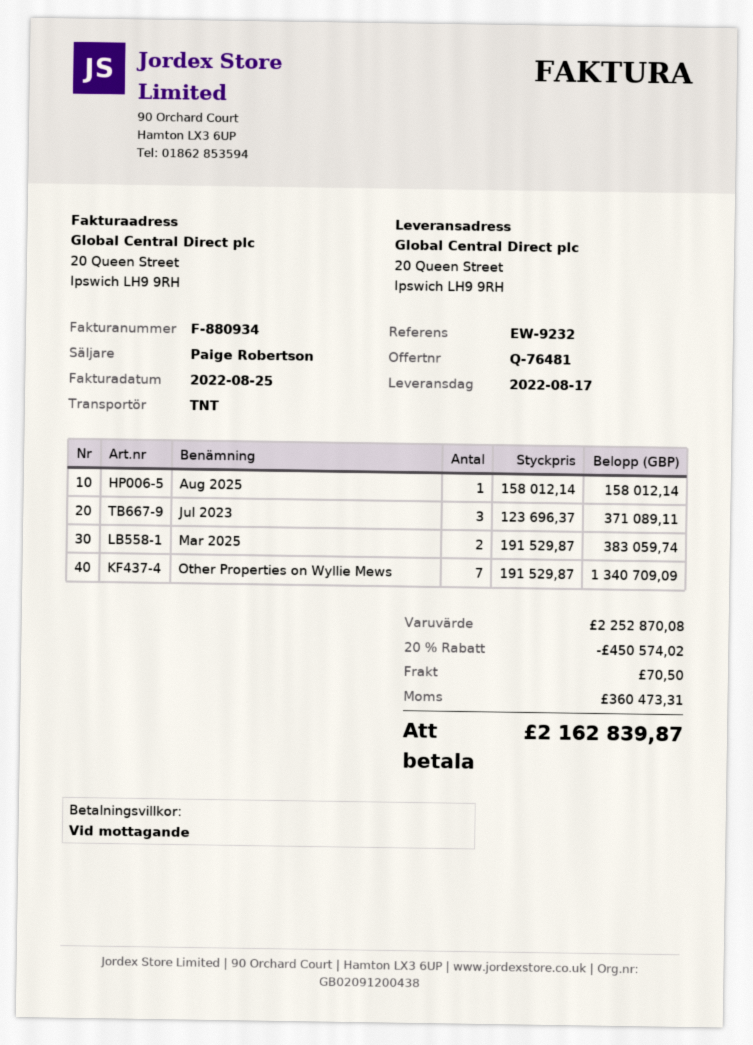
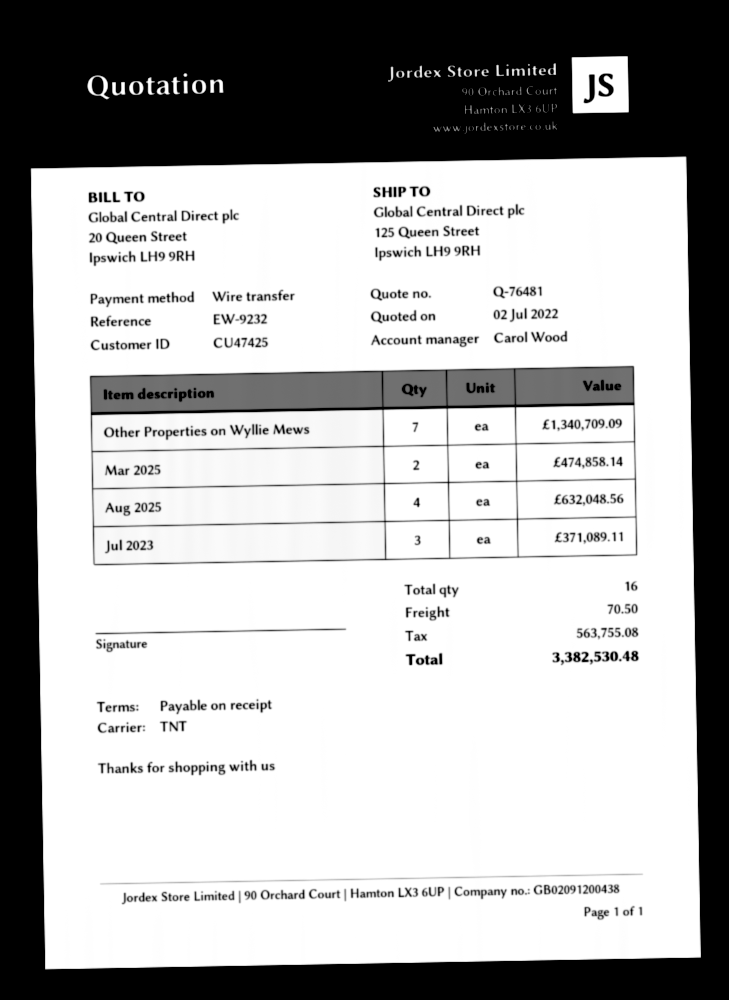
sales rep: Paige Robertson -> Carol Wood
ship to: 20 Queen Street, Ipswich LH9 9RH -> 125 Queen Street, Ipswich LH9 9RH
Aug 2025: 1 for 158012.14 -> 4 for 632048.56
Mar 2025: 2 for 383059.74 -> 2 for 474858.14
discount: 20% = 450574.02 -> none
tax: 360473.31 -> 563755.08
total: 2162839.87 -> 3382530.48

